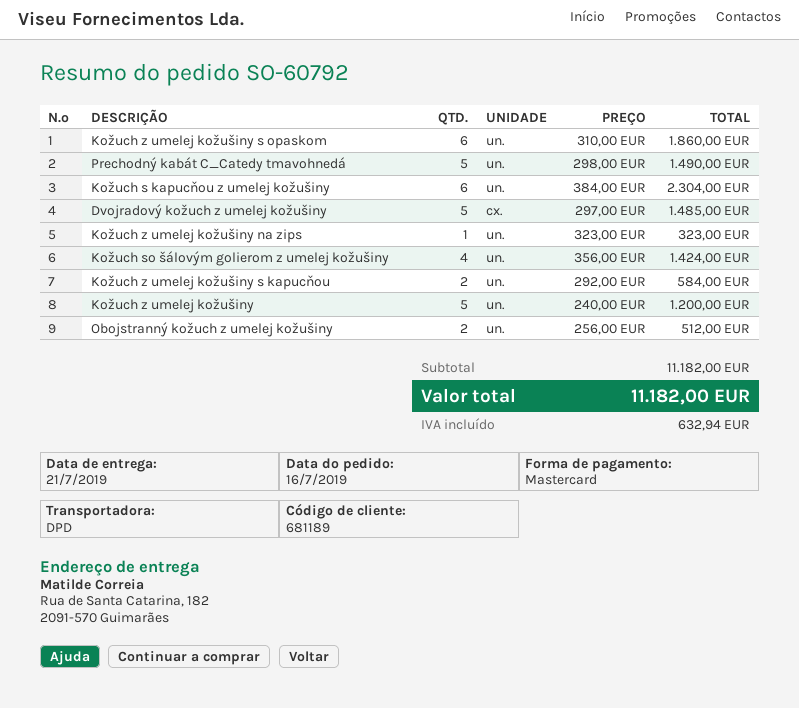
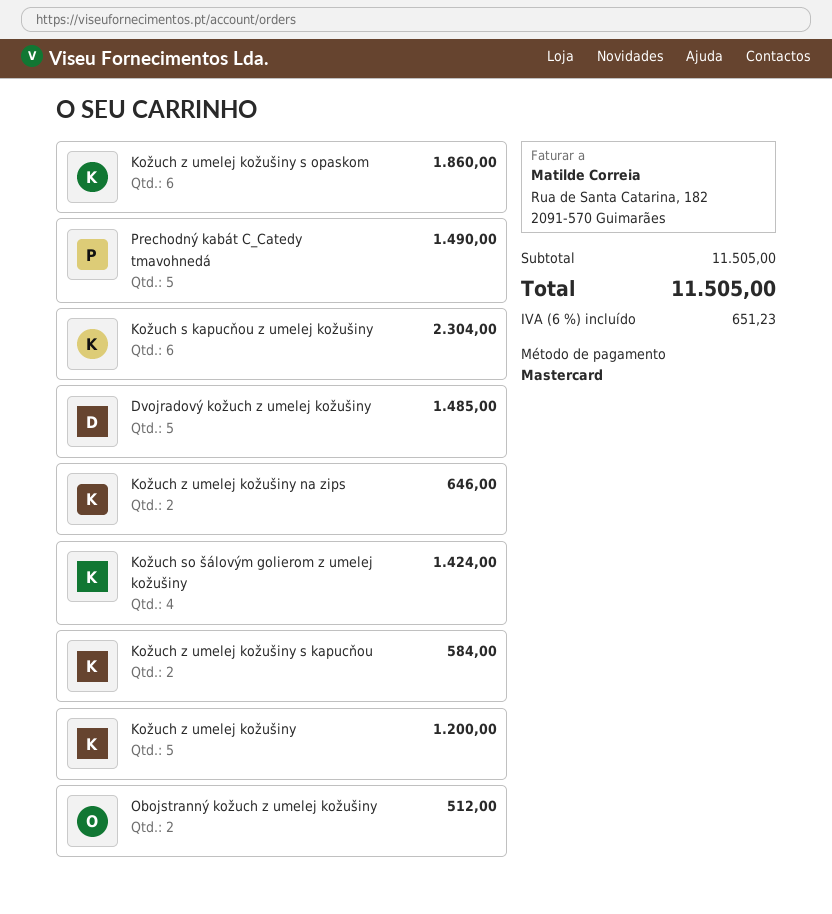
Kožuch z umelej kožušiny na zips: 1 for 323.00 -> 2 for 646.00
subtotal: 11182.00 -> 11505.00
tax: 632.94 -> 651.23
total: 11182.00 -> 11505.00

